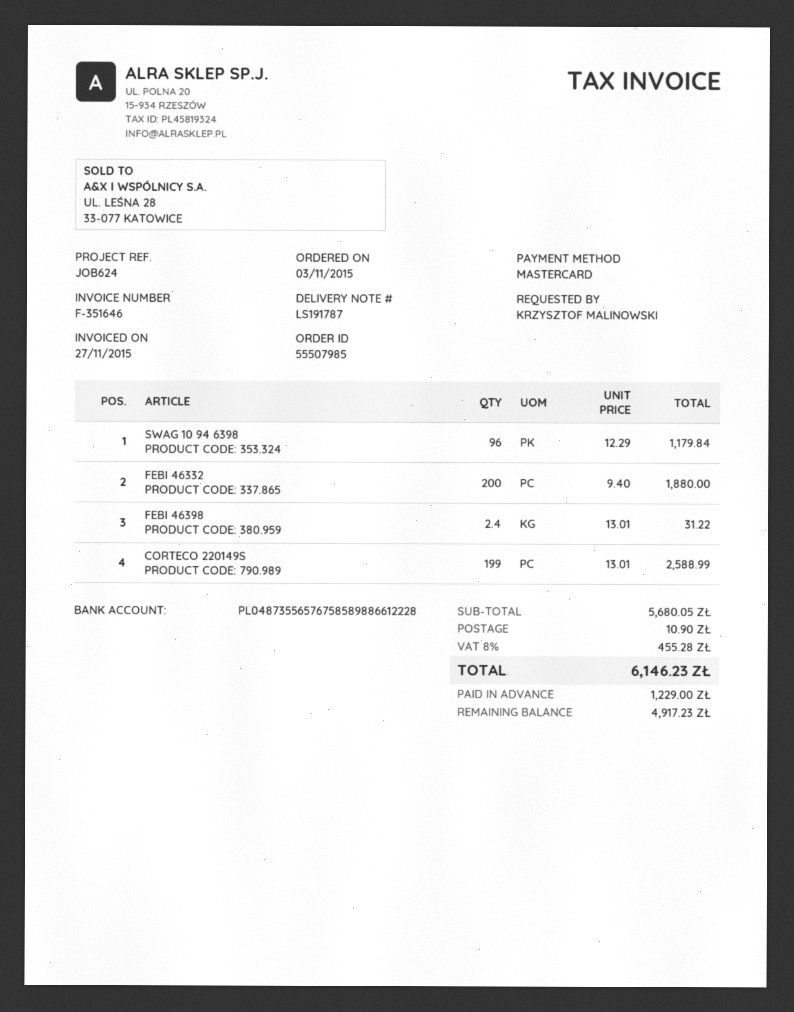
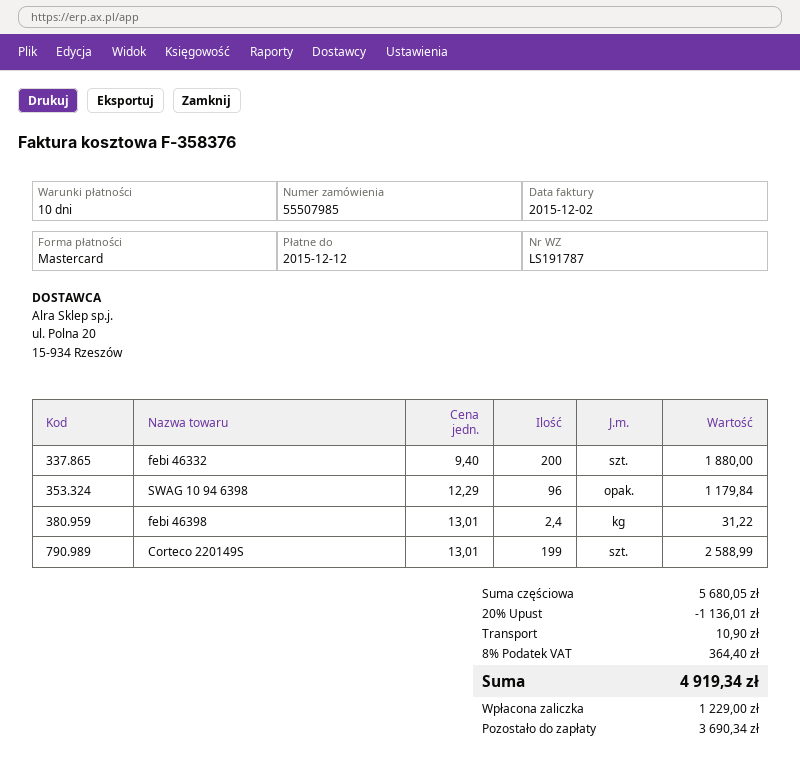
invoice number: F-351646 -> F-358376
invoice date: 2015-11-27 -> 2015-12-02
discount: none -> 20% = 1136.01
tax: 8% = 455.28 -> 8% = 364.40
total: 6146.23 -> 4919.34
balance: 4917.23 -> 3690.34

